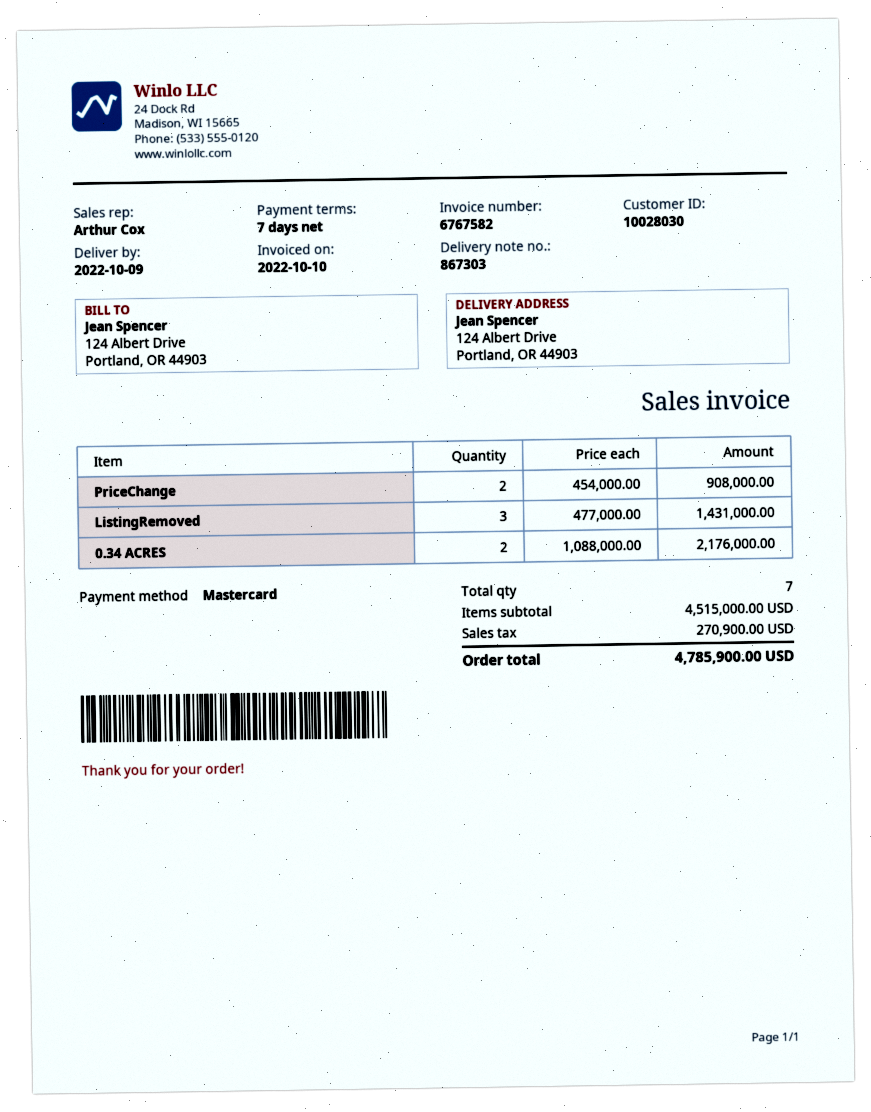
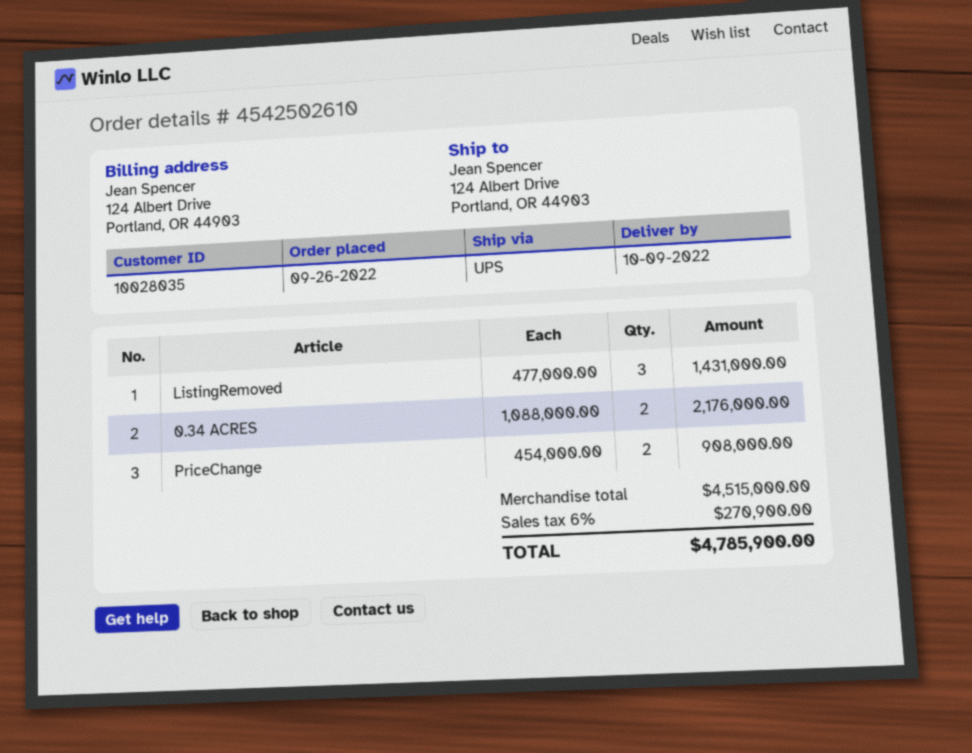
customer number: 10028030 -> 10028035

